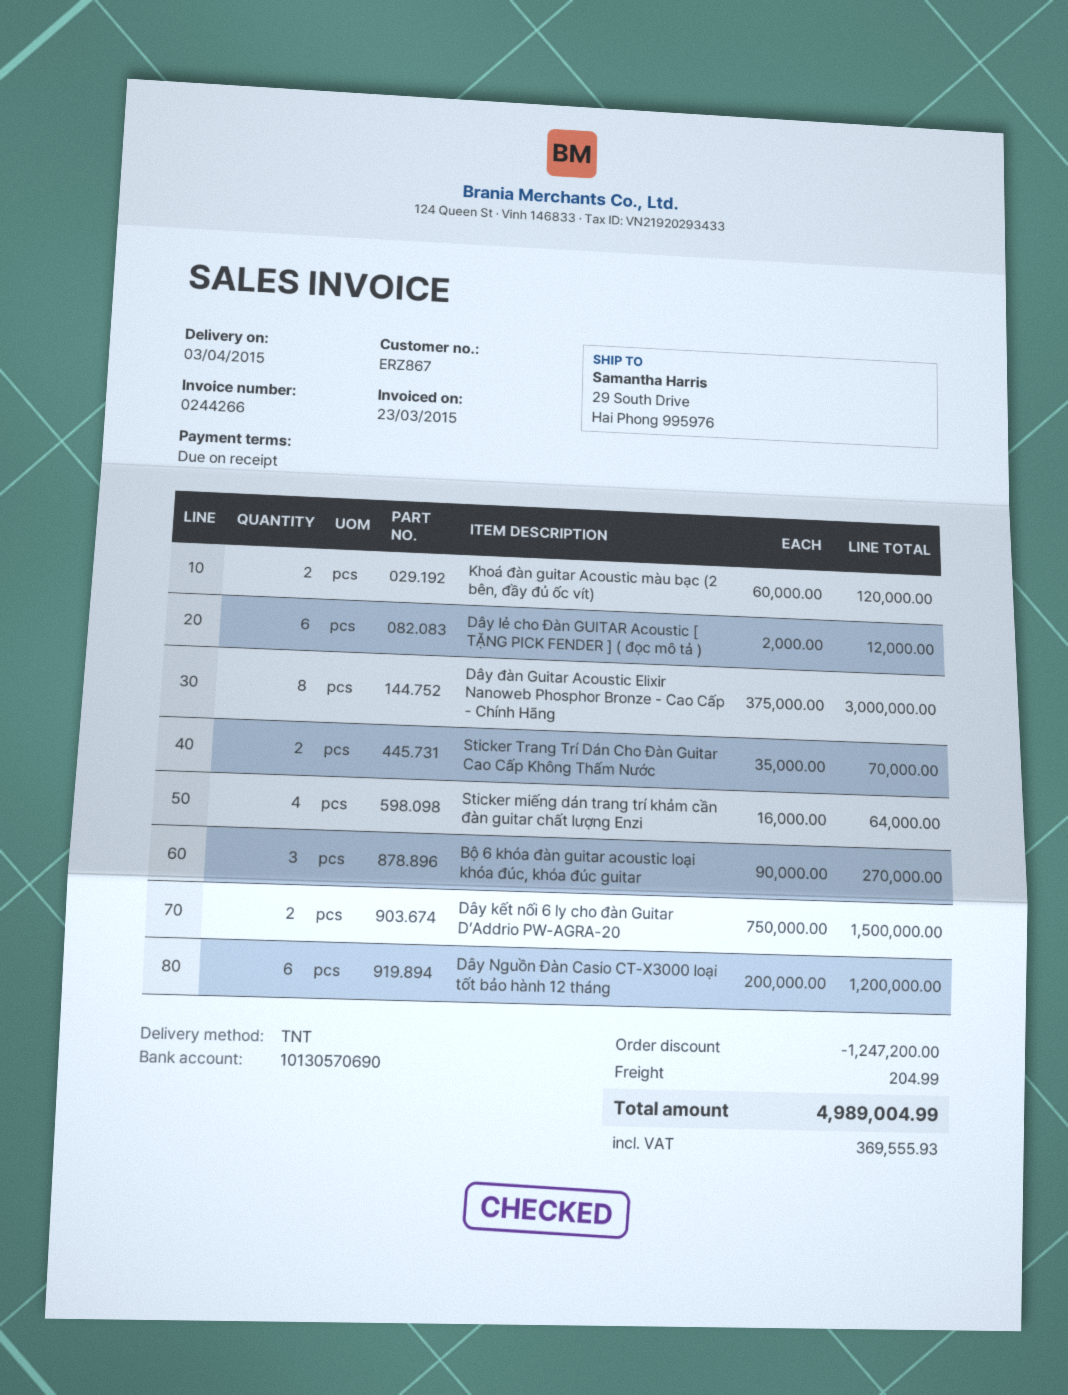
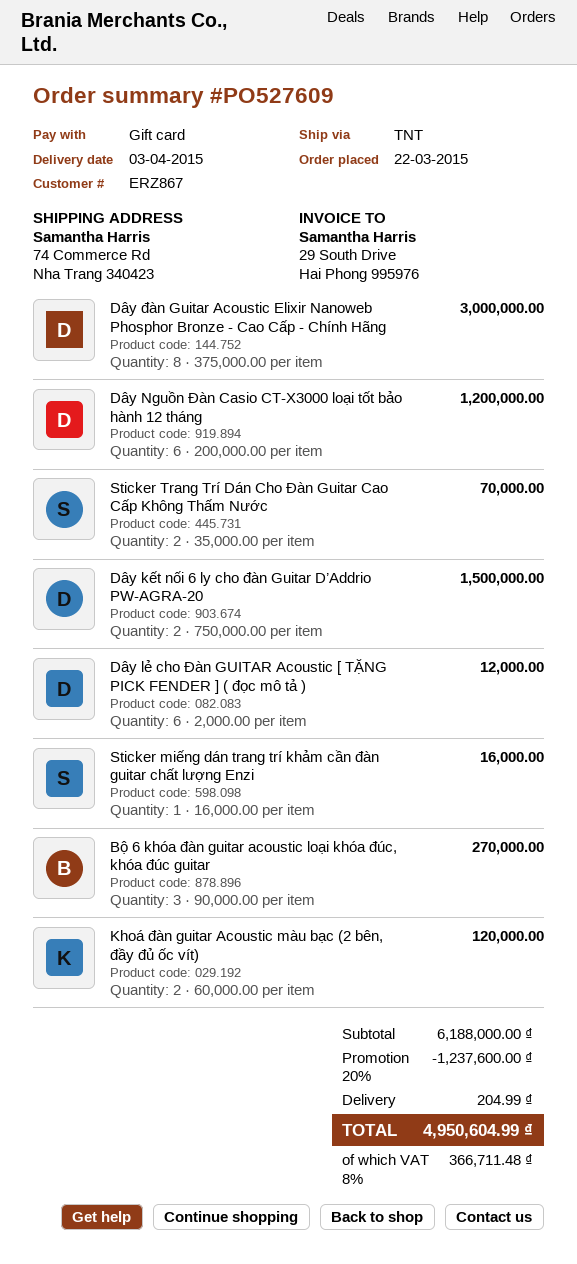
ship to: 29 South Drive, Hai Phong 995976 -> 74 Commerce Rd, Nha Trang 340423
Sticker miếng dán trang trí khảm cần đàn guitar chất lượng Enzi: 4 x 16000.00 = 64000.00 -> 1 x 16000.00 = 16000.00
discount: 1247200.00 -> 1237600.00
tax: 369555.93 -> 366711.48
total: 4989004.99 -> 4950604.99

